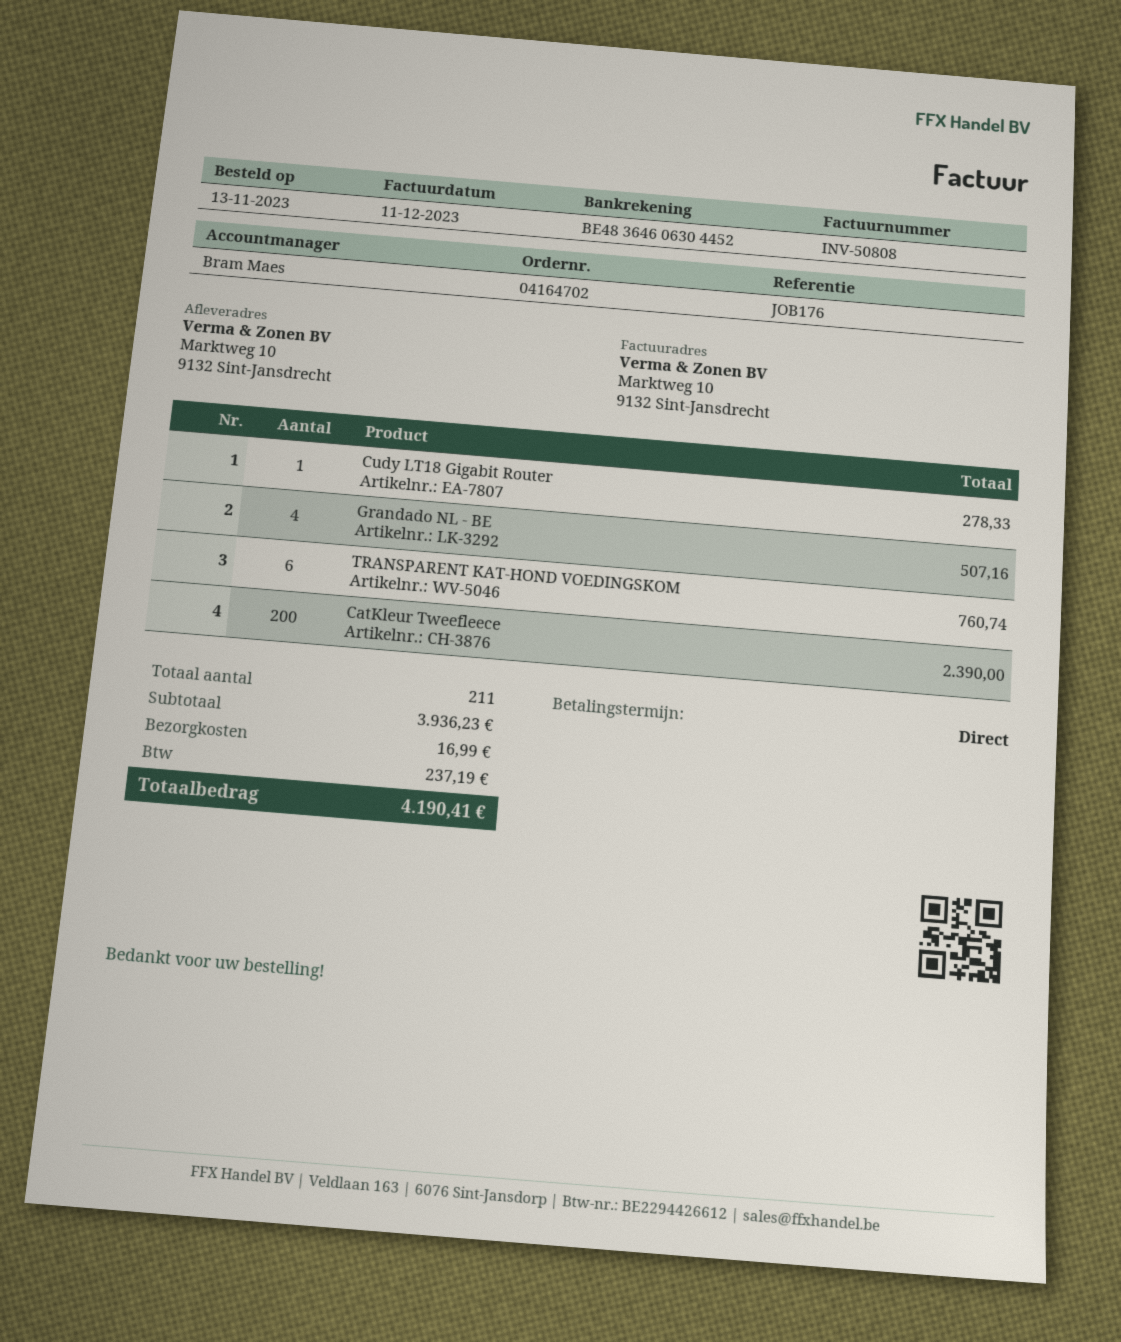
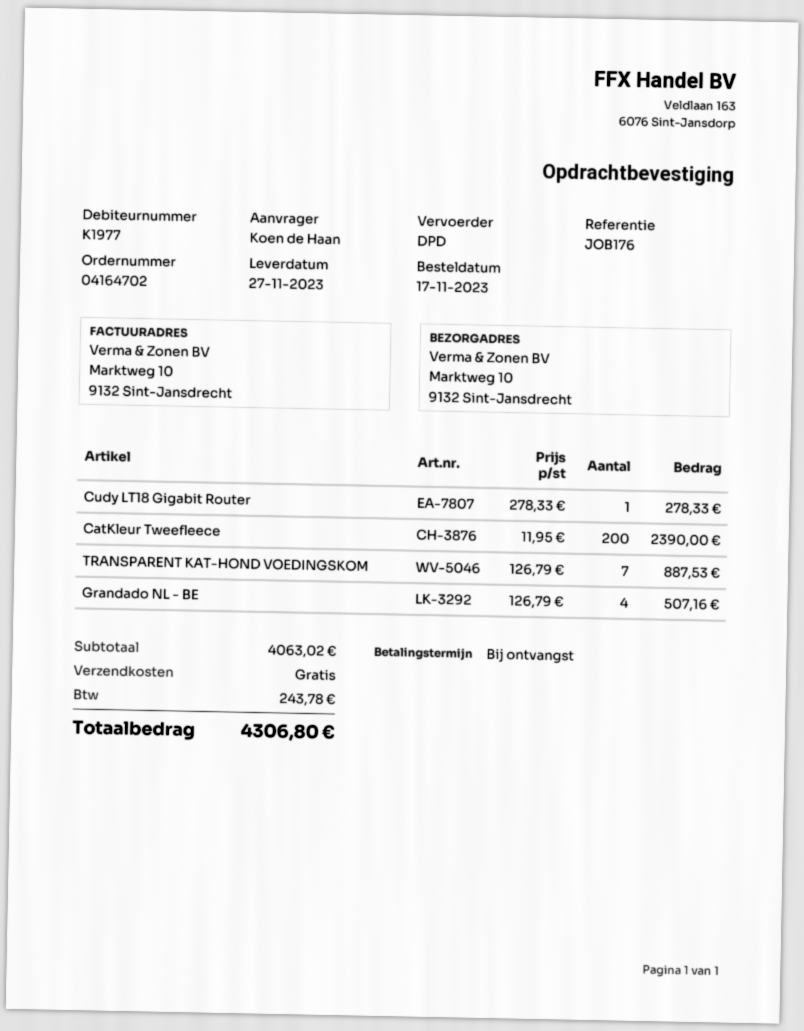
order date: 2023-11-13 -> 2023-11-17
TRANSPARENT KAT-HOND VOEDINGSKOM: 6 for 760.74 -> 7 for 887.53
subtotal: 3936.23 -> 4063.02
shipping: 16.99 -> 0.00
tax: 237.19 -> 243.78
total: 4190.41 -> 4306.80

